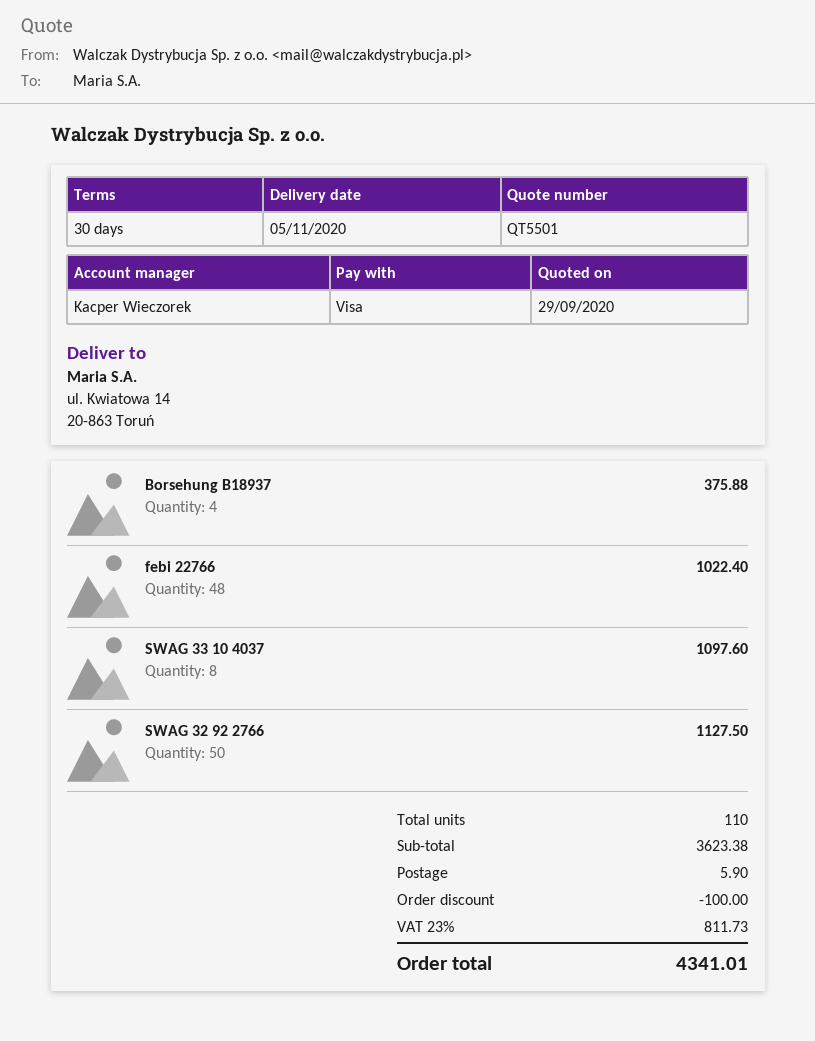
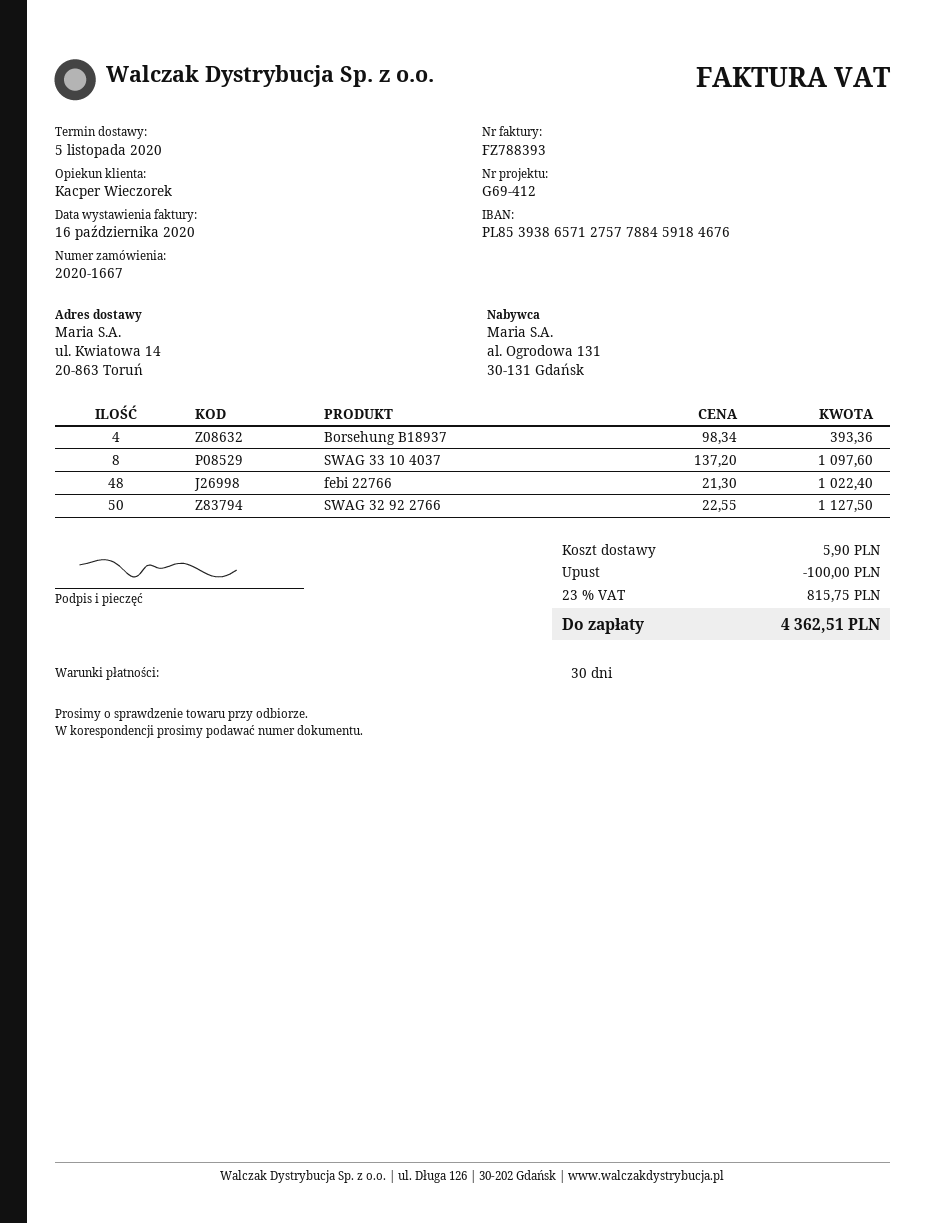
Borsehung B18937: 4 for 375.88 -> 4 for 393.36
tax: 23% = 811.73 -> 23% = 815.75
total: 4341.01 -> 4362.51

